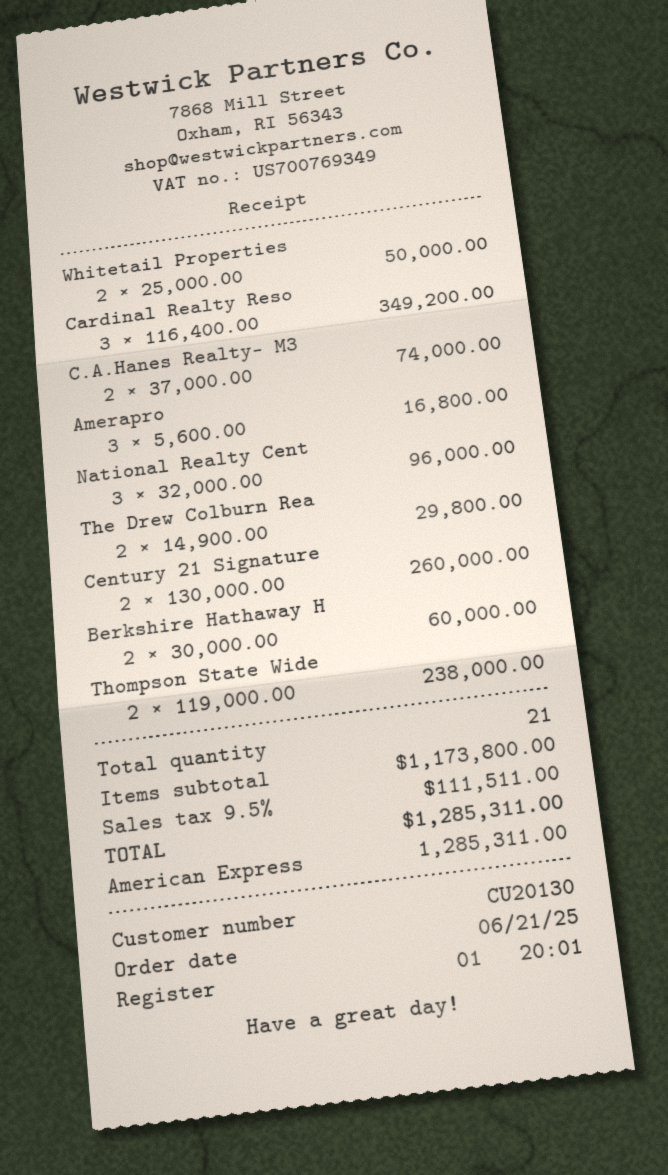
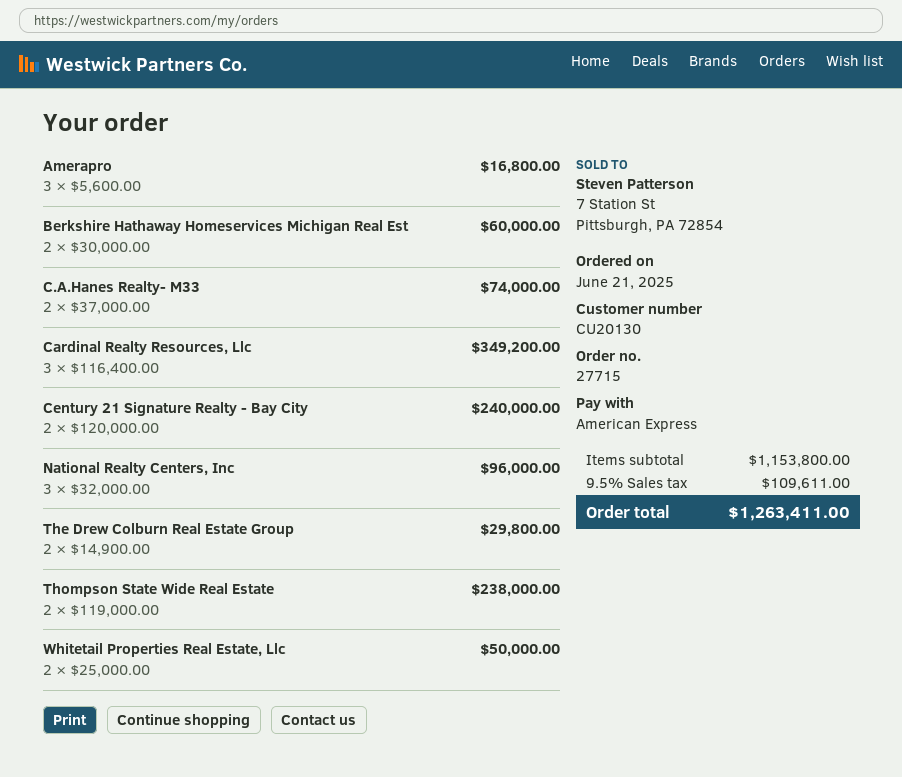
Century 21 Signature: 2 x 130000.00 = 260000.00 -> 2 x 120000.00 = 240000.00
subtotal: 1173800.00 -> 1153800.00
tax: 9.5% = 111511.00 -> 9.5% = 109611.00
total: 1285311.00 -> 1263411.00

